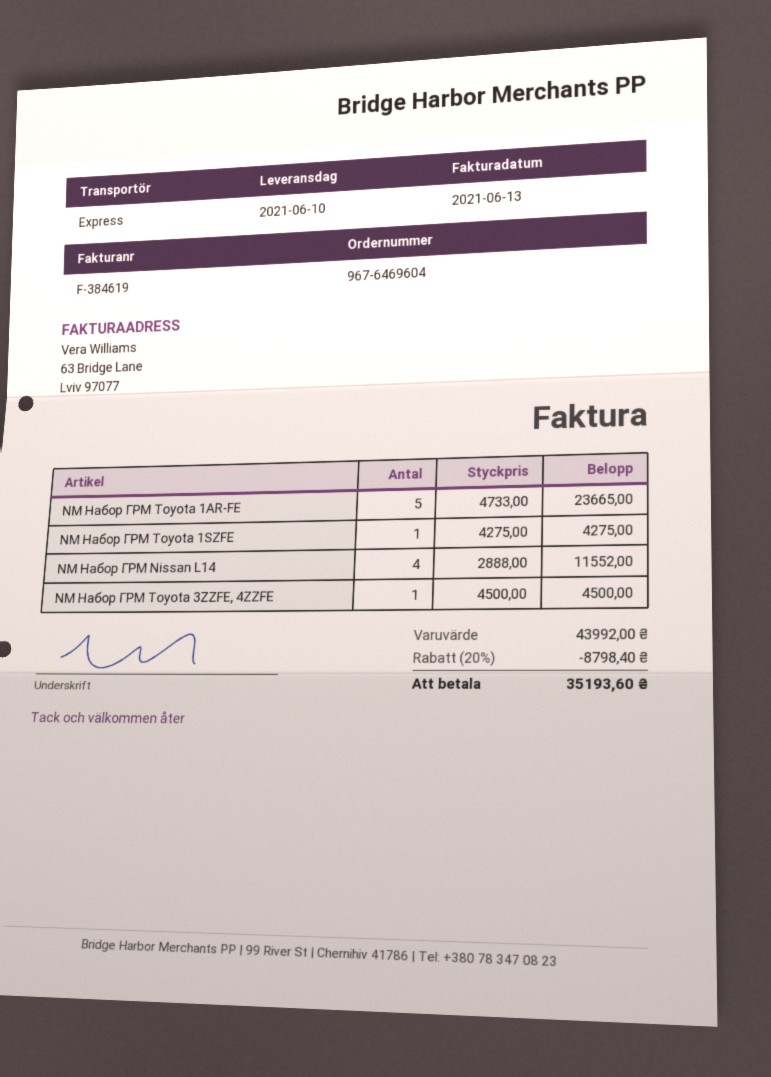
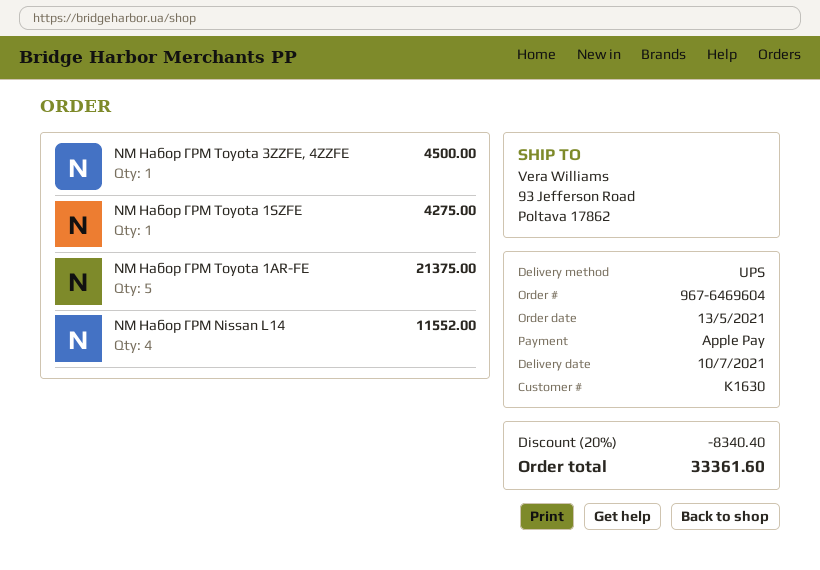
delivery date: 2021-06-10 -> 2021-07-10
shipping method: express -> UPS
NM Набор ГРМ Toyota 1AR-FE: 5 for 23665.00 -> 5 for 21375.00
discount: 20% = 8798.40 -> 20% = 8340.40
total: 35193.60 -> 33361.60

